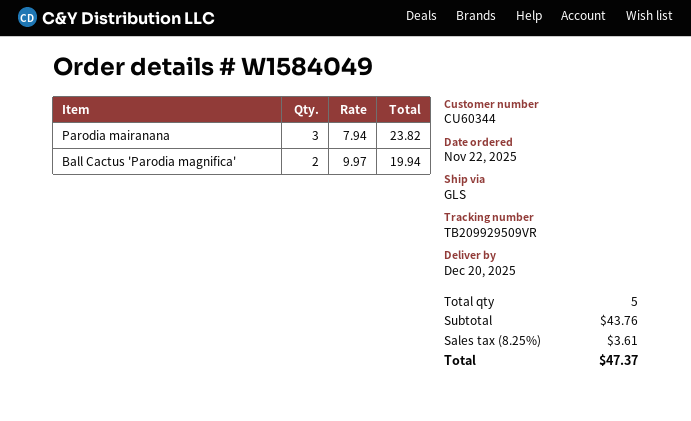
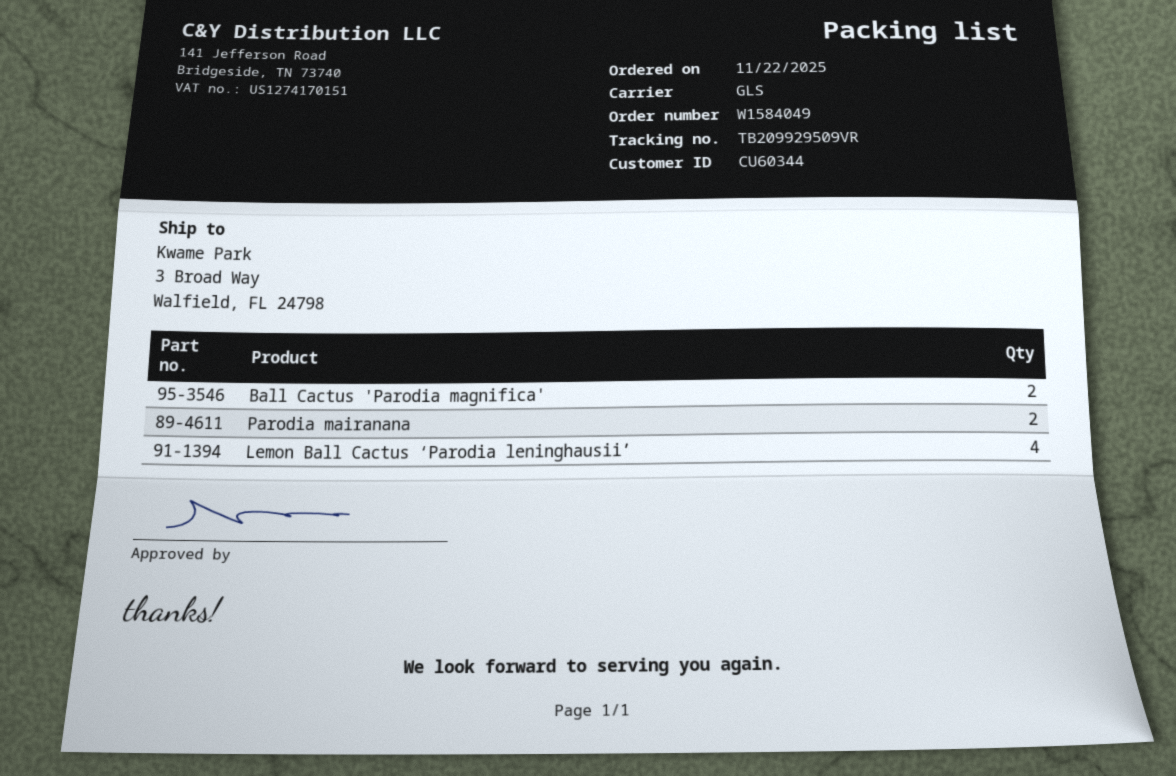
Parodia mairanana: 3 -> 2
Lemon Ball Cactus ‘Parodia leninghausii’: none -> 4

